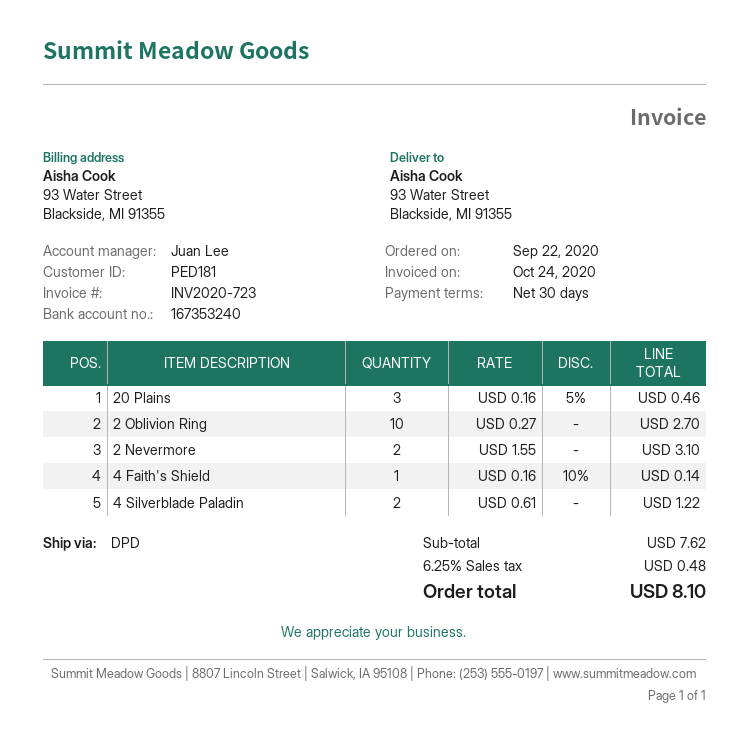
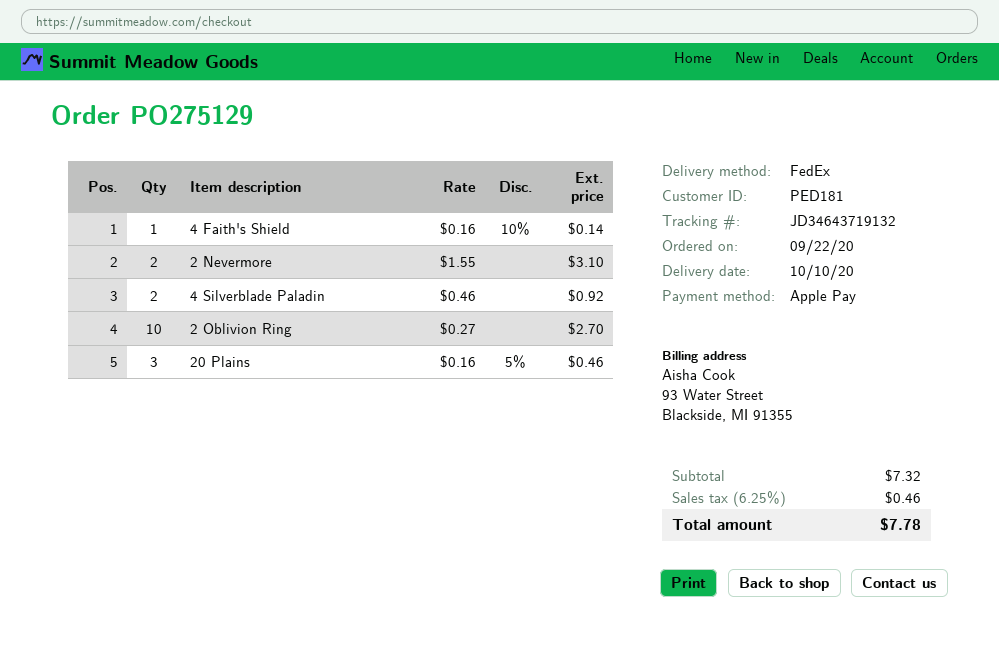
shipping method: DPD -> FedEx
4 Silverblade Paladin: 2 x 0.61 = 1.22 -> 2 x 0.46 = 0.92
subtotal: 7.62 -> 7.32
tax: 6.25% = 0.48 -> 6.25% = 0.46
total: 8.10 -> 7.78

